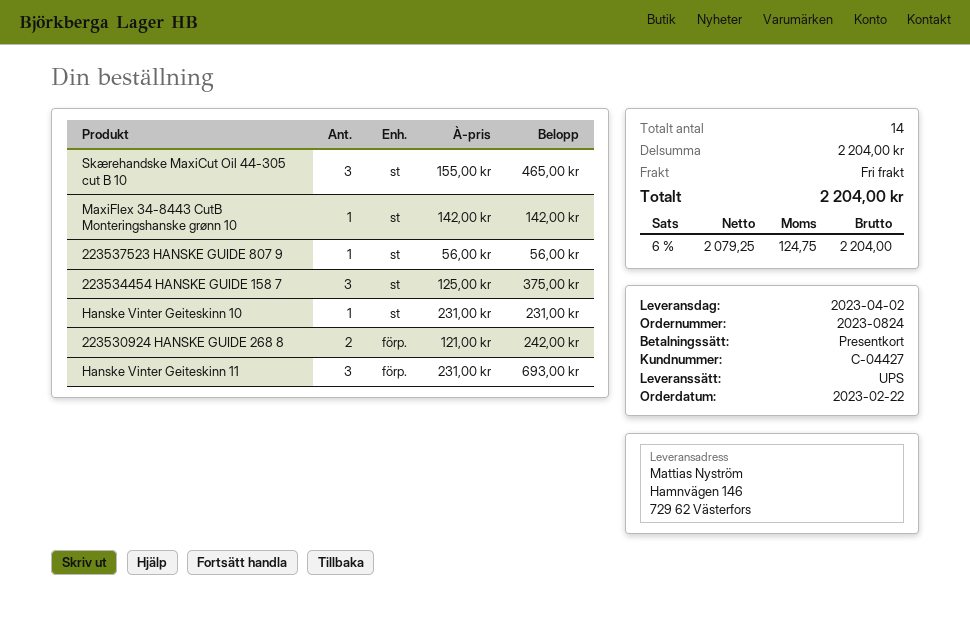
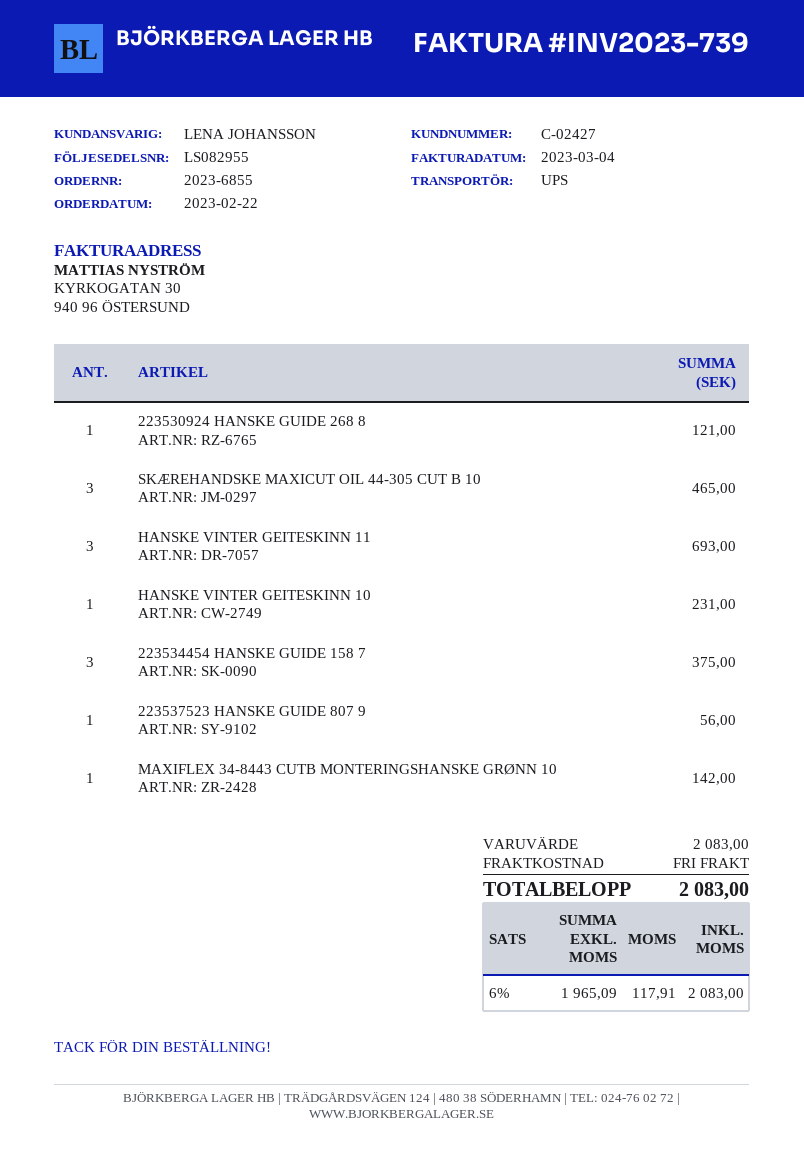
order number: 2023-0824 -> 2023-6855
customer number: C-04427 -> C-02427
223530924 HANSKE GUIDE 268 8: 2 for 242.00 -> 1 for 121.00
subtotal: 2204.00 -> 2083.00
net: 2079.25 -> 1965.09
tax: 6% = 124.75 -> 6% = 117.91
total: 2204.00 -> 2083.00

